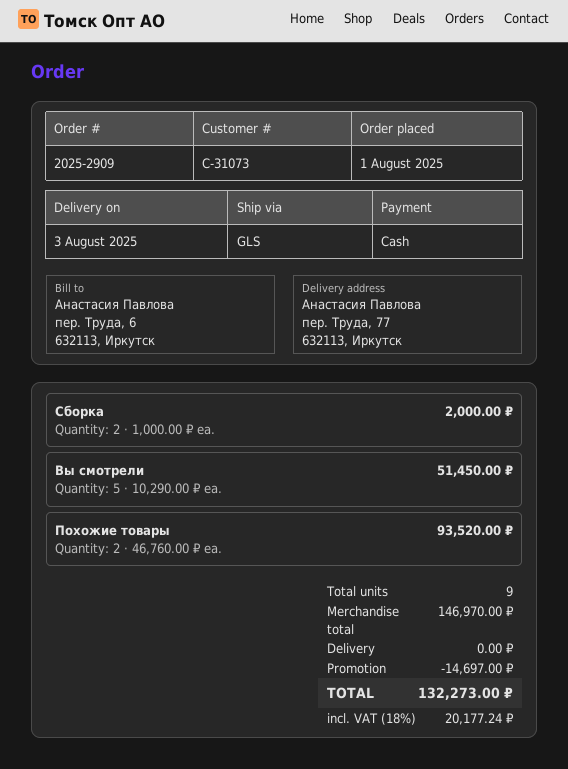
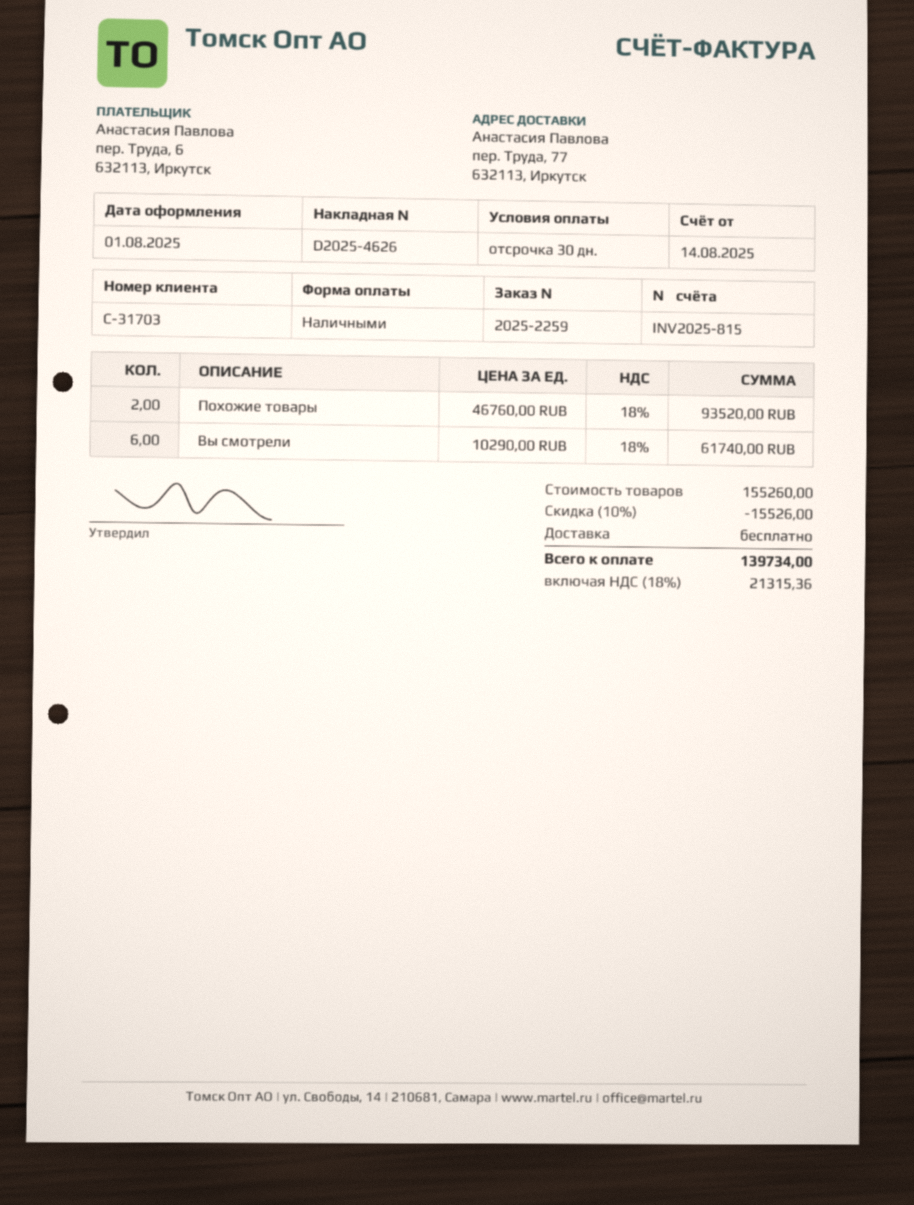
order number: 2025-2909 -> 2025-2259
customer number: C-31073 -> C-31703
Сборка: 2 x 1000.00 = 2000.00 -> none
Вы смотрели: 5 x 10290.00 = 51450.00 -> 6 x 10290.00 = 61740.00
subtotal: 146970.00 -> 155260.00
discount: 14697.00 -> 15526.00
tax: 18% = 20177.24 -> 18% = 21315.36
total: 132273.00 -> 139734.00

